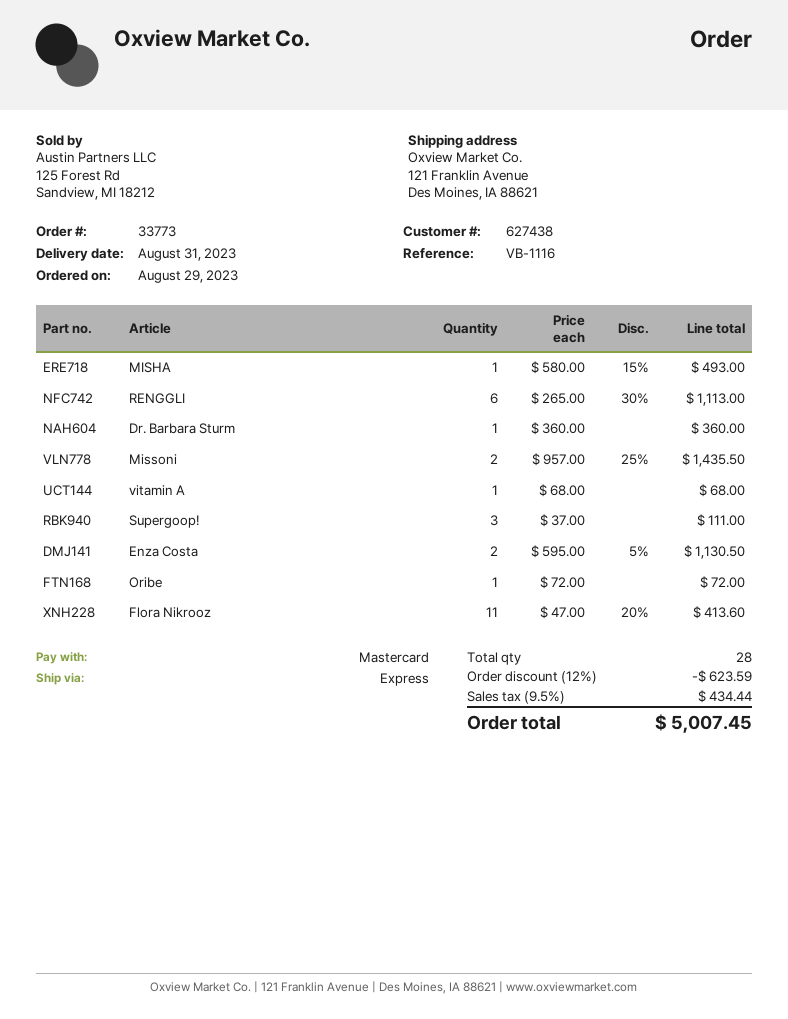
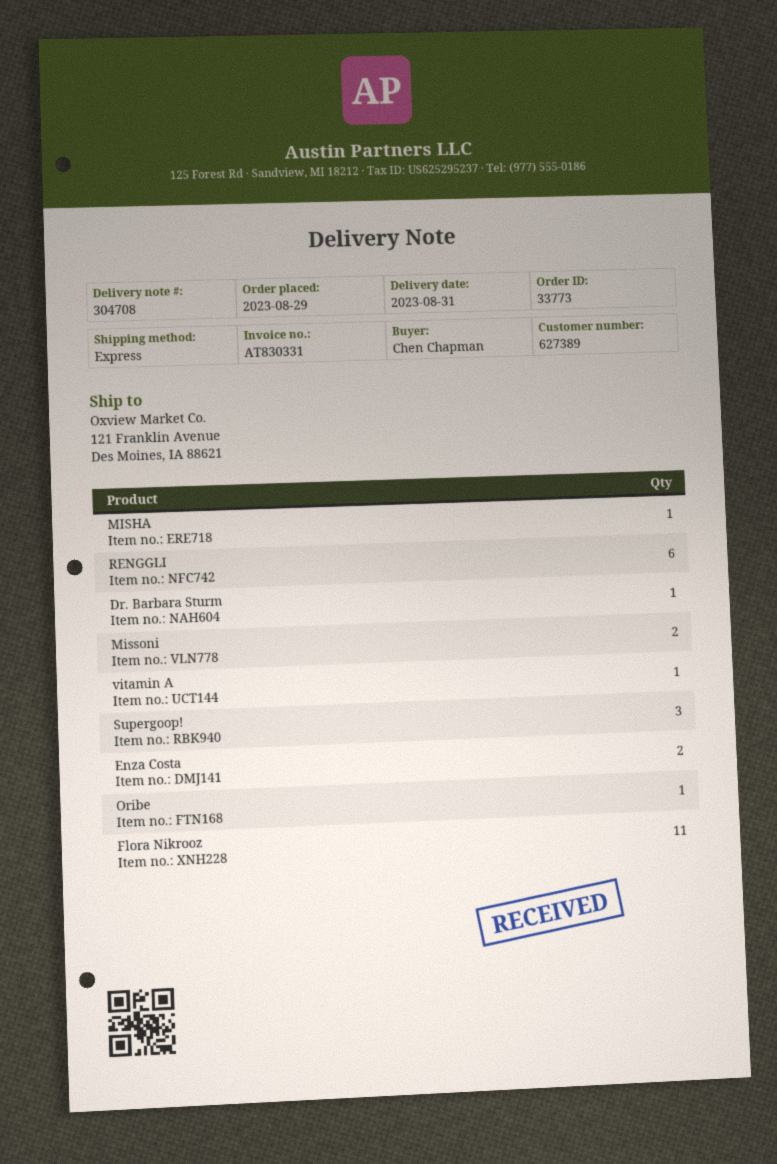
customer number: 627438 -> 627389

